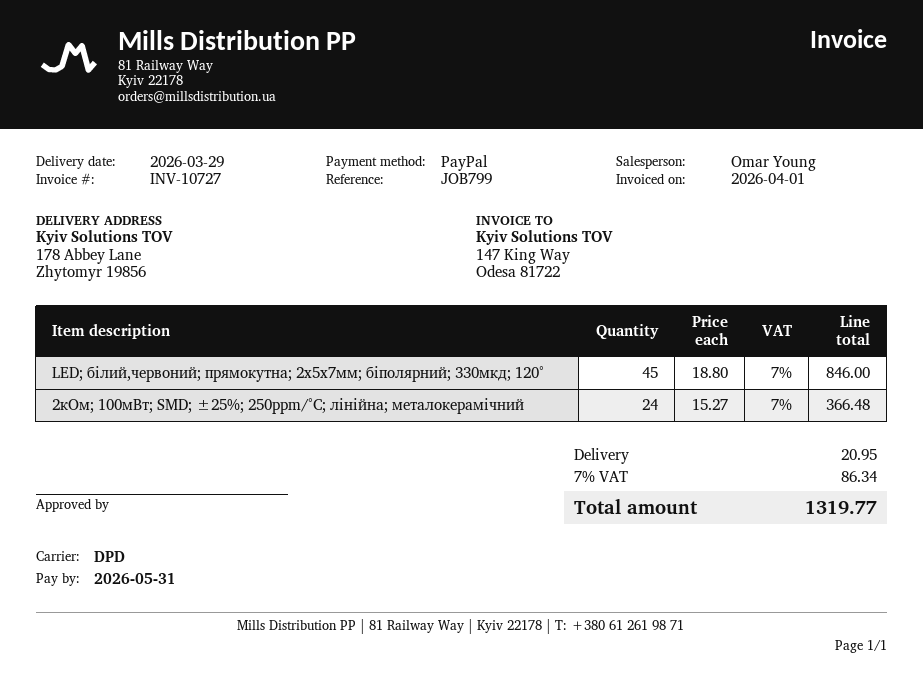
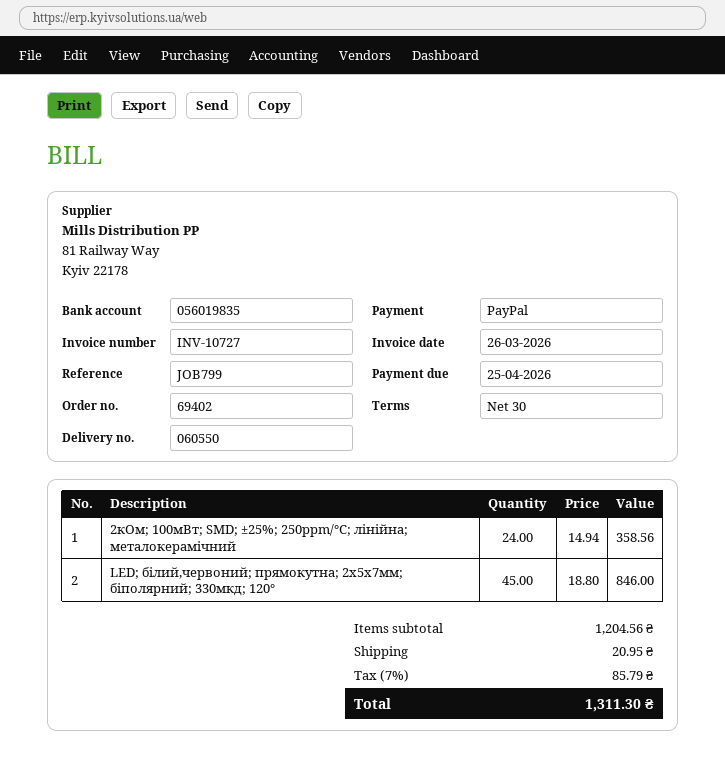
invoice date: 2026-04-01 -> 2026-03-26
due date: 2026-05-31 -> 2026-04-25
2кОм; 100мВт; SMD; ±25%; 250ppm/°C; лінійна; металокерамічний: 24 x 15.27 = 366.48 -> 24 x 14.94 = 358.56
tax: 7% = 86.34 -> 7% = 85.79
total: 1319.77 -> 1311.30

